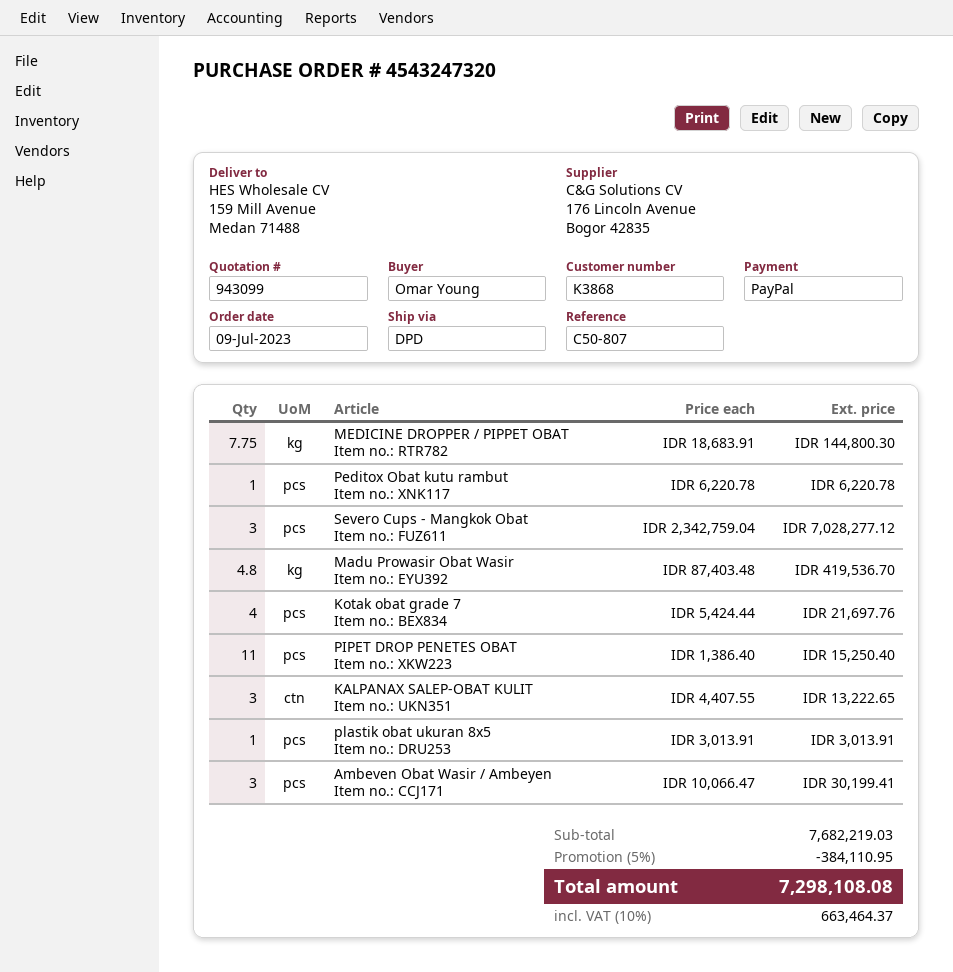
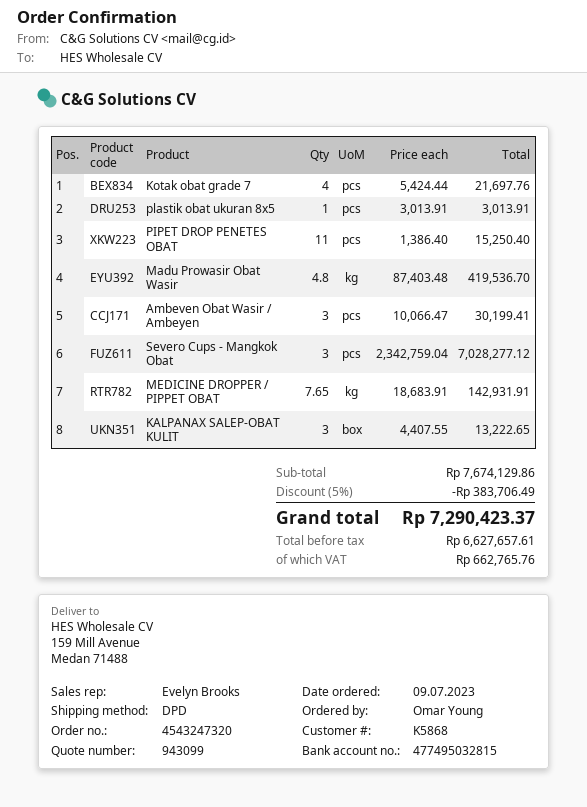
customer number: K3868 -> K5868
MEDICINE DROPPER / PIPPET OBAT: 7.75 x 18683.91 = 144800.30 -> 7.65 x 18683.91 = 142931.91
Peditox Obat kutu rambut: 1 x 6220.78 = 6220.78 -> none
subtotal: 7682219.03 -> 7674129.86
discount: 5% = 384110.95 -> 5% = 383706.49
tax: 663464.37 -> 662765.76
total: 7298108.08 -> 7290423.37

